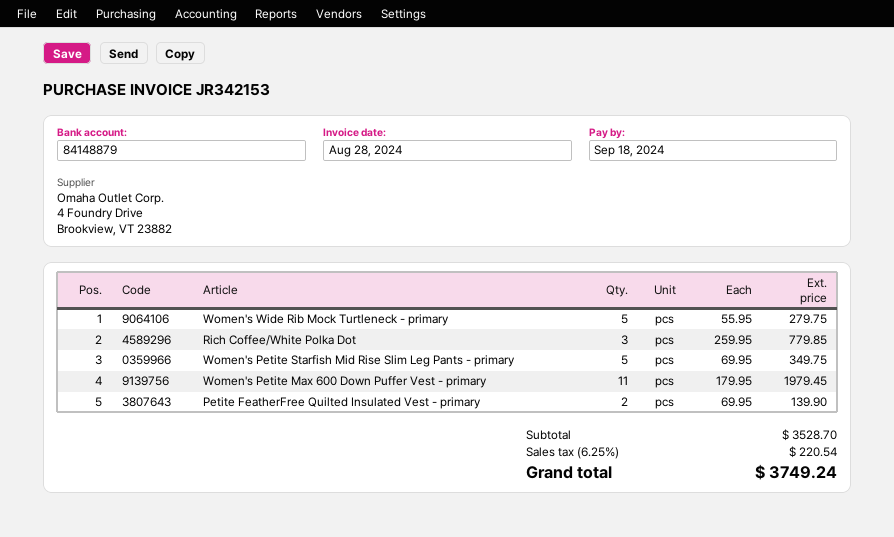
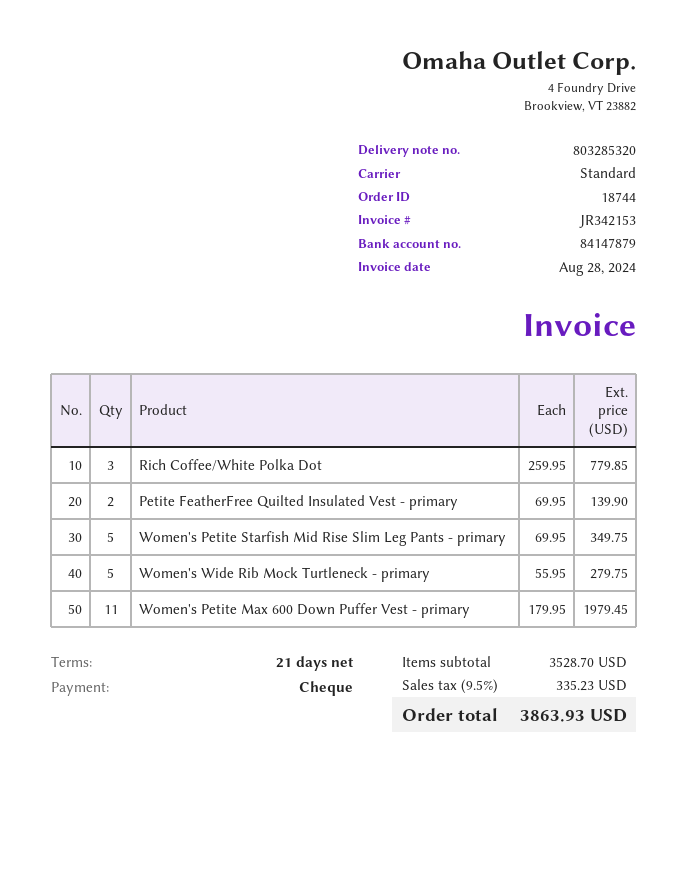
bank account: 84148879 -> 84147879
tax: 6.25% = 220.54 -> 9.5% = 335.23
total: 3749.24 -> 3863.93

